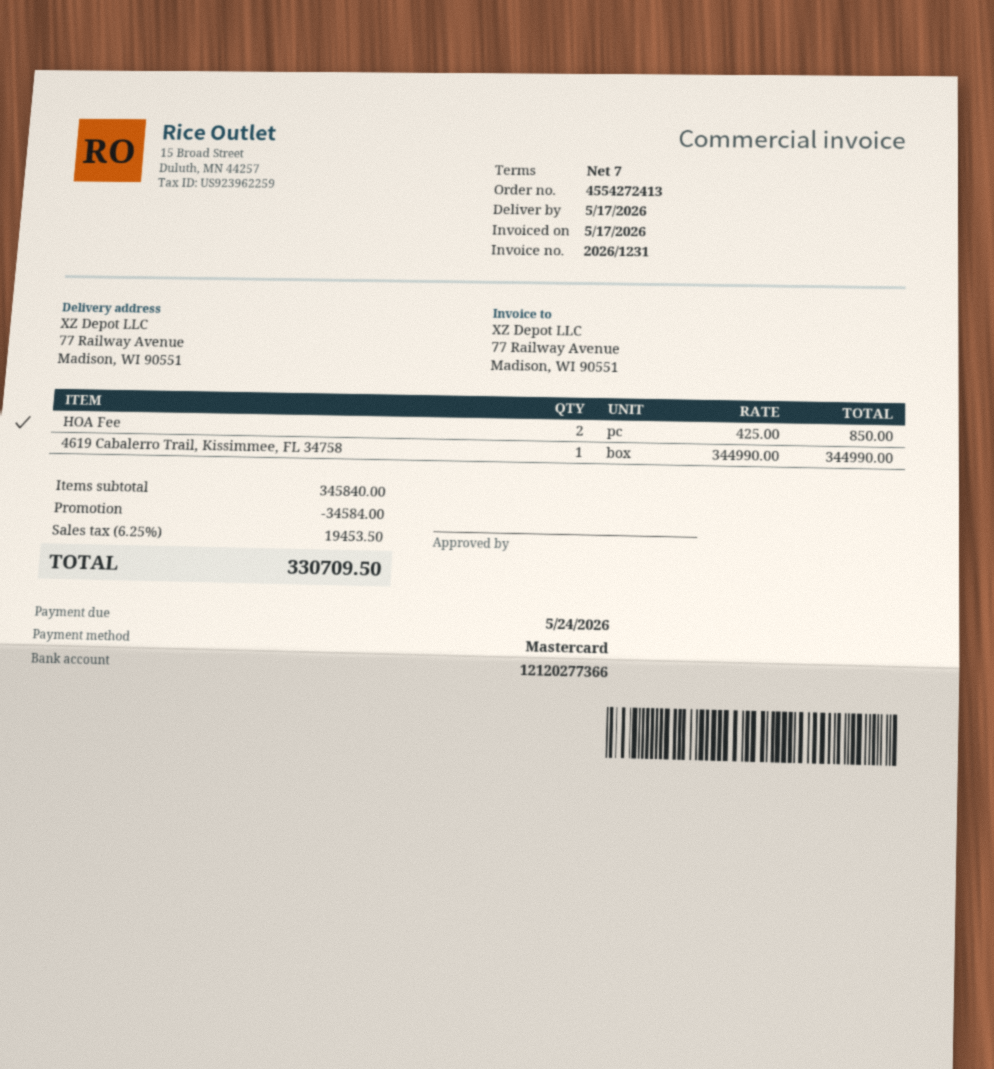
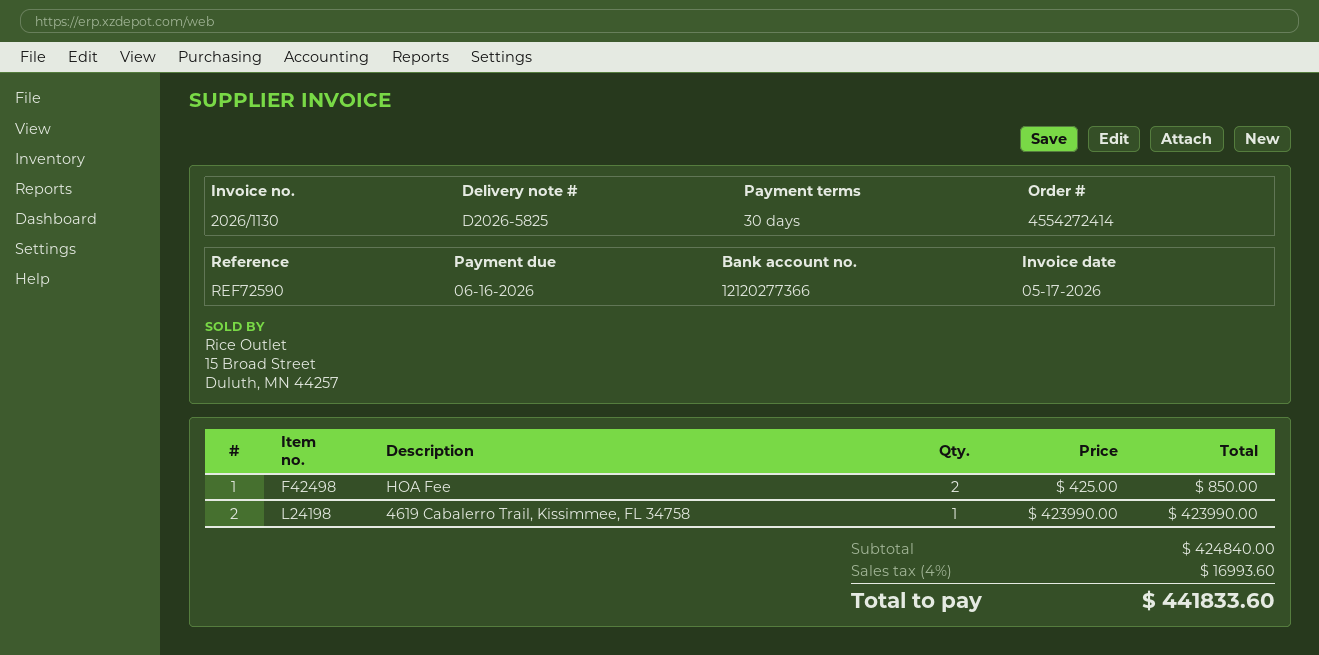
order number: 4554272413 -> 4554272414
invoice number: 2026/1231 -> 2026/1130
payment terms: 7 days -> 30 days
due date: 2026-05-24 -> 2026-06-16
4619 Cabalerro Trail, Kissimmee, FL 34758: 1 x 344990.00 = 344990.00 -> 1 x 423990.00 = 423990.00
subtotal: 345840.00 -> 424840.00
discount: 34584.00 -> none
tax: 6.25% = 19453.50 -> 4% = 16993.60
total: 330709.50 -> 441833.60

